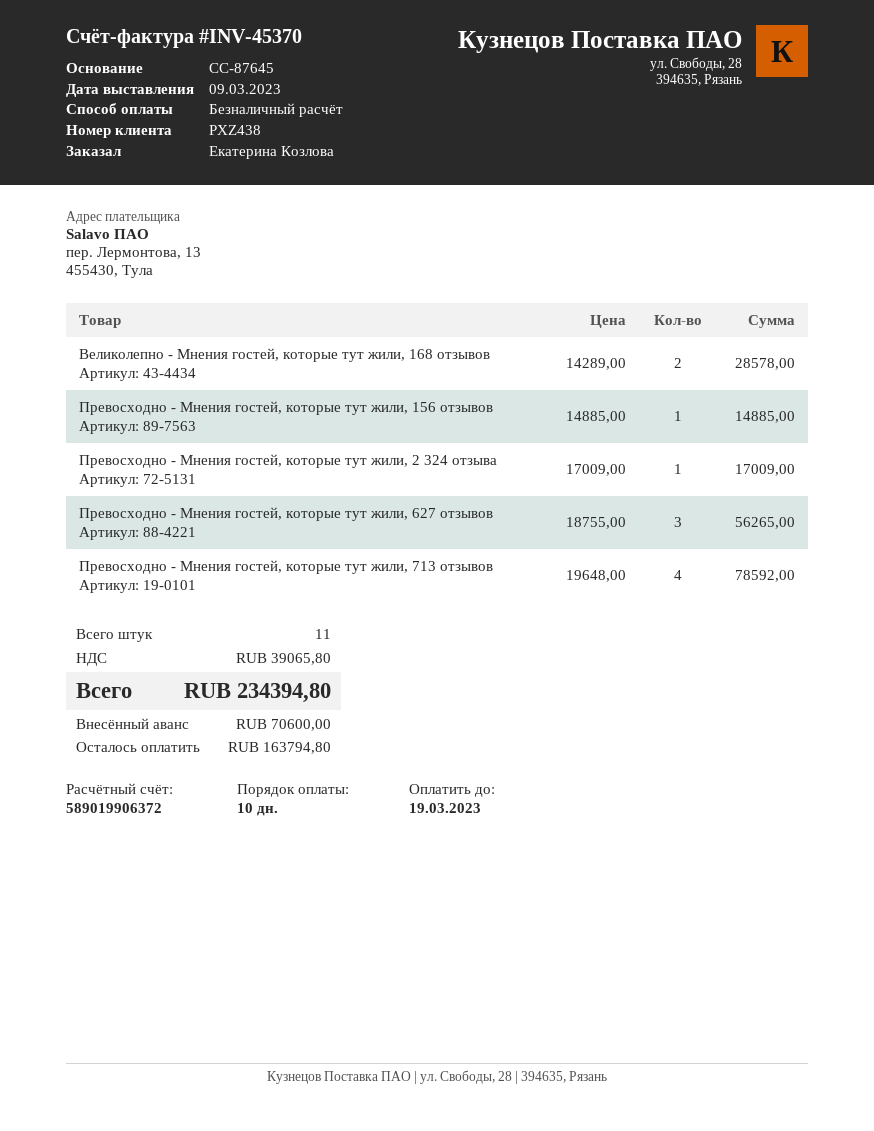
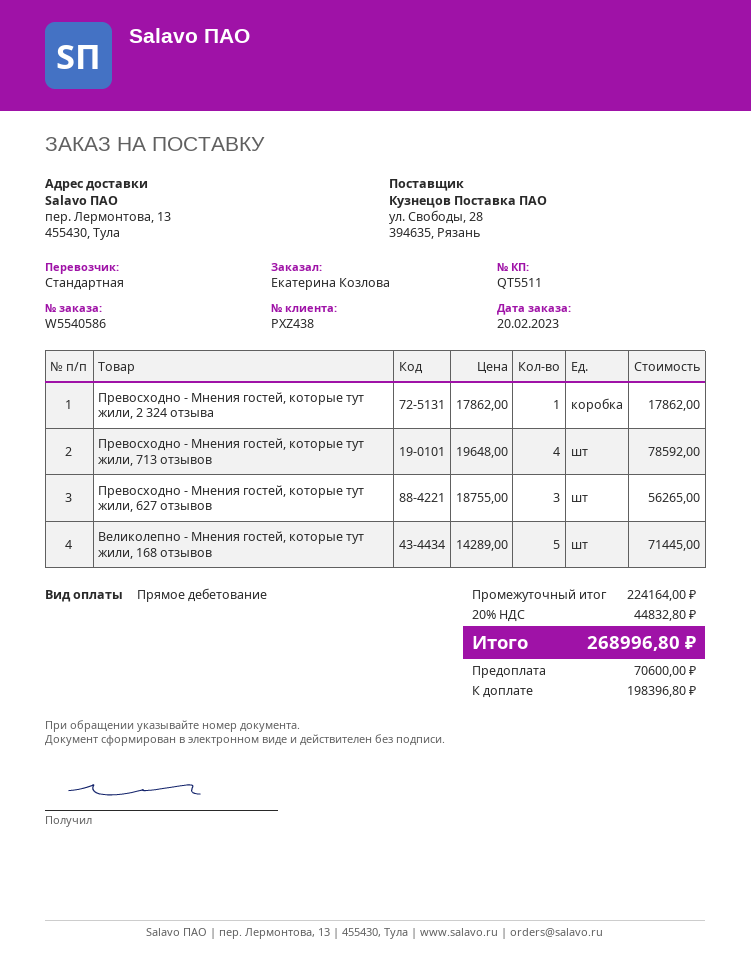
payment method: bank transfer -> direct debit
Великолепно - Мнения гостей, которые тут жили, 168 отзывов: 2 x 14289.00 = 28578.00 -> 5 x 14289.00 = 71445.00
Превосходно - Мнения гостей, которые тут жили, 156 отзывов: 1 x 14885.00 = 14885.00 -> none
Превосходно - Мнения гостей, которые тут жили, 2 324 отзыва: 1 x 17009.00 = 17009.00 -> 1 x 17862.00 = 17862.00
tax: 39065.80 -> 44832.80
total: 234394.80 -> 268996.80
balance: 163794.80 -> 198396.80

